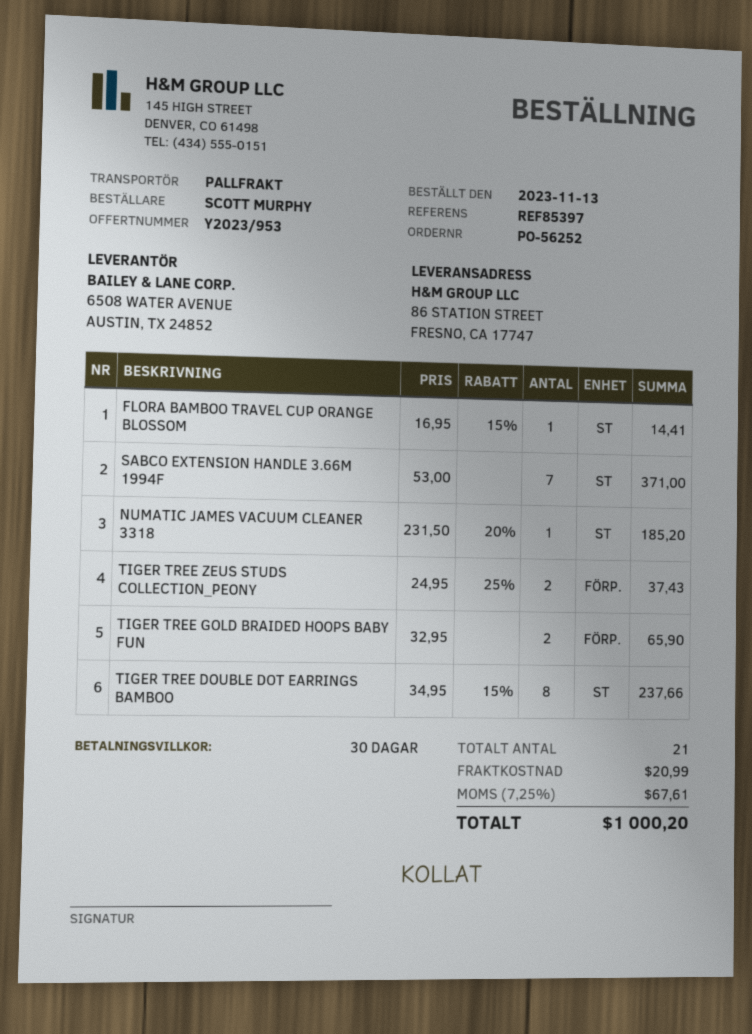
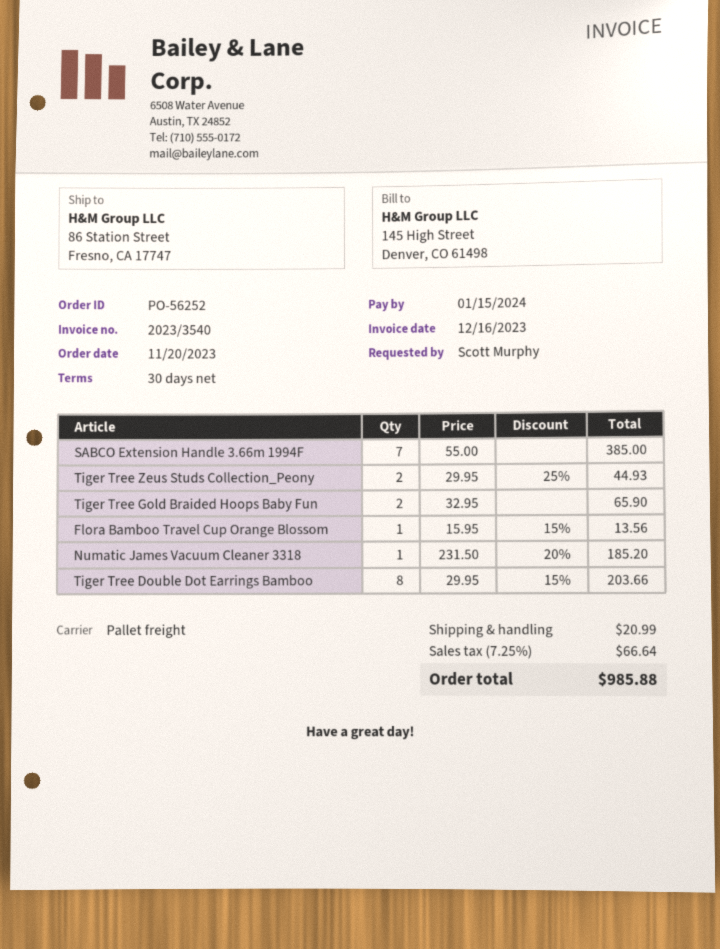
order date: 2023-11-13 -> 2023-11-20
FLORA BAMBOO TRAVEL CUP ORANGE BLOSSOM: 1 x 16.95 - 15% = 14.41 -> 1 x 15.95 - 15% = 13.56
SABCO EXTENSION HANDLE 3.66M 1994F: 7 x 53.00 = 371.00 -> 7 x 55.00 = 385.00
TIGER TREE ZEUS STUDS COLLECTION_PEONY: 2 x 24.95 - 25% = 37.43 -> 2 x 29.95 - 25% = 44.93
TIGER TREE DOUBLE DOT EARRINGS BAMBOO: 8 x 34.95 - 15% = 237.66 -> 8 x 29.95 - 15% = 203.66
tax: 7.25% = 67.61 -> 7.25% = 66.64
total: 1000.20 -> 985.88

